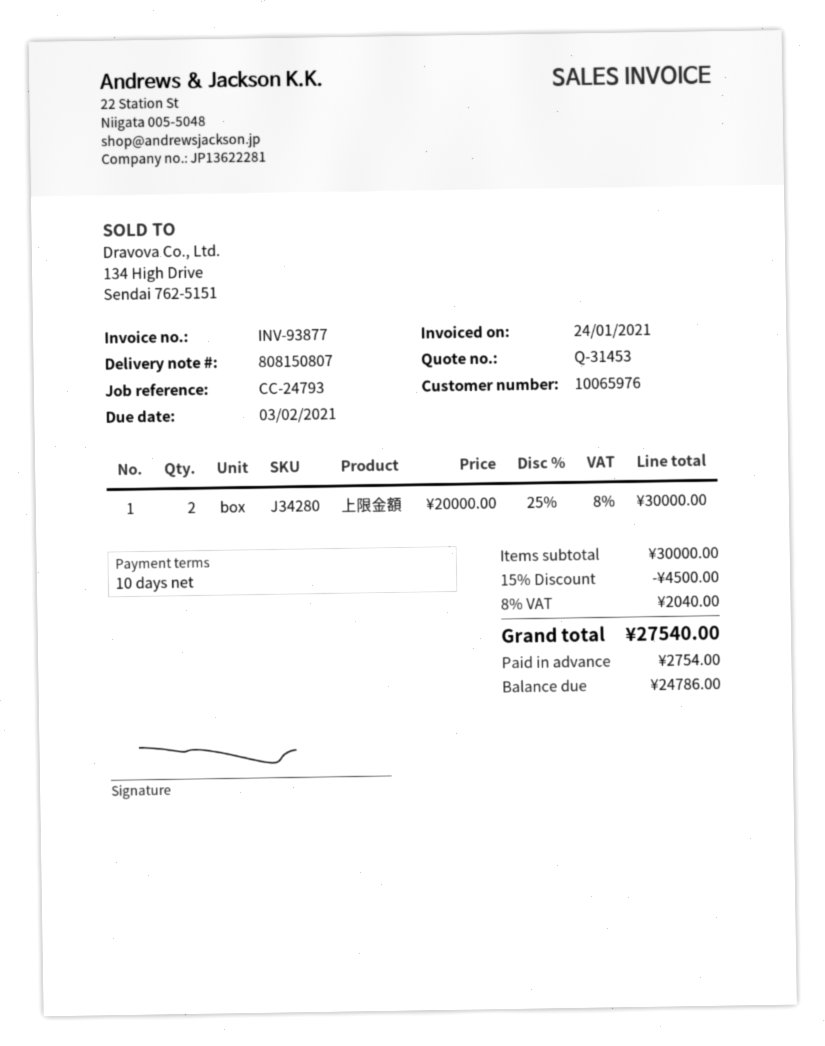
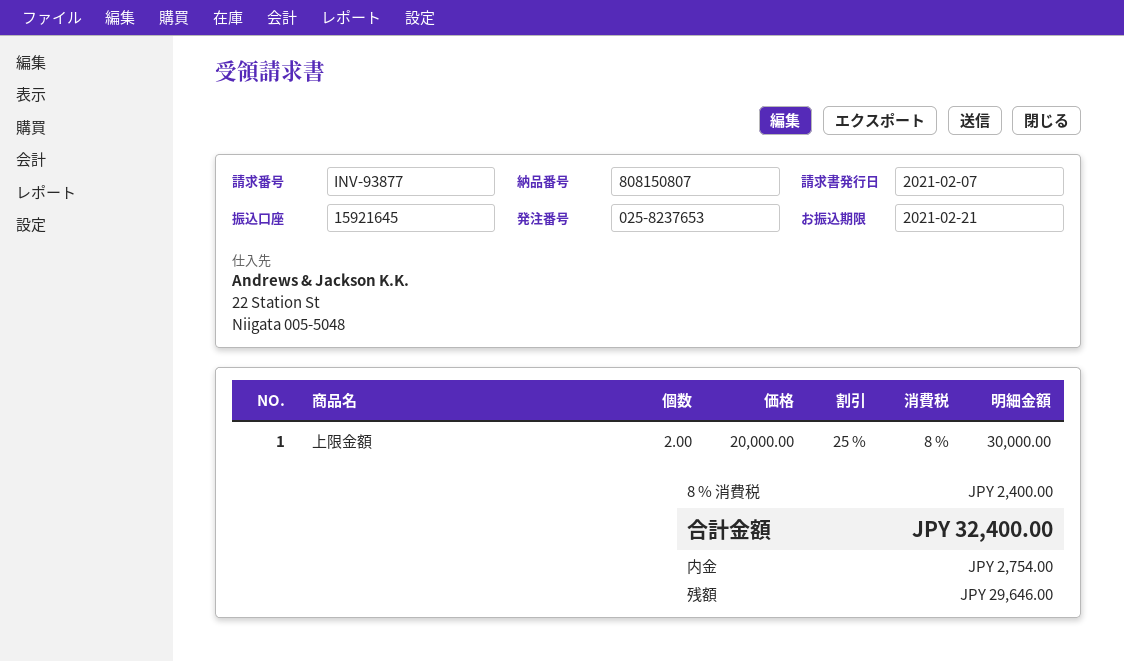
invoice date: 2021-01-24 -> 2021-02-07
due date: 2021-02-03 -> 2021-02-21
discount: 15% = 4500.00 -> none
tax: 8% = 2040.00 -> 8% = 2400.00
total: 27540.00 -> 32400.00
balance: 24786.00 -> 29646.00

